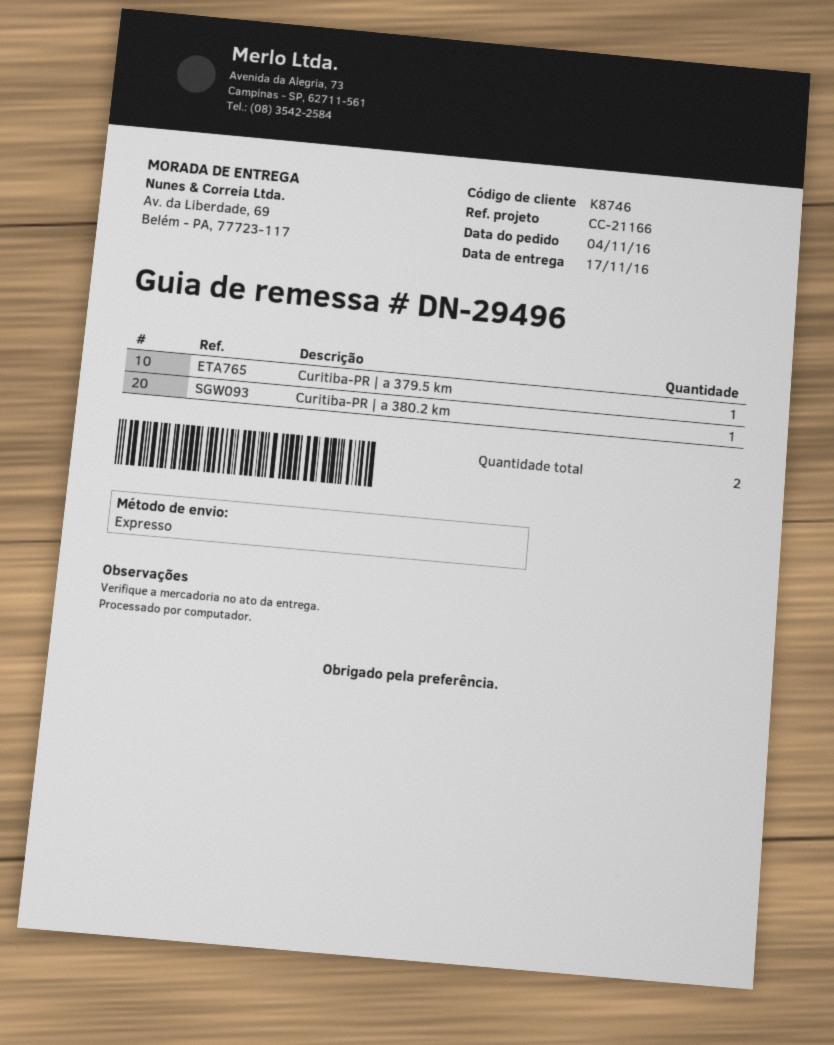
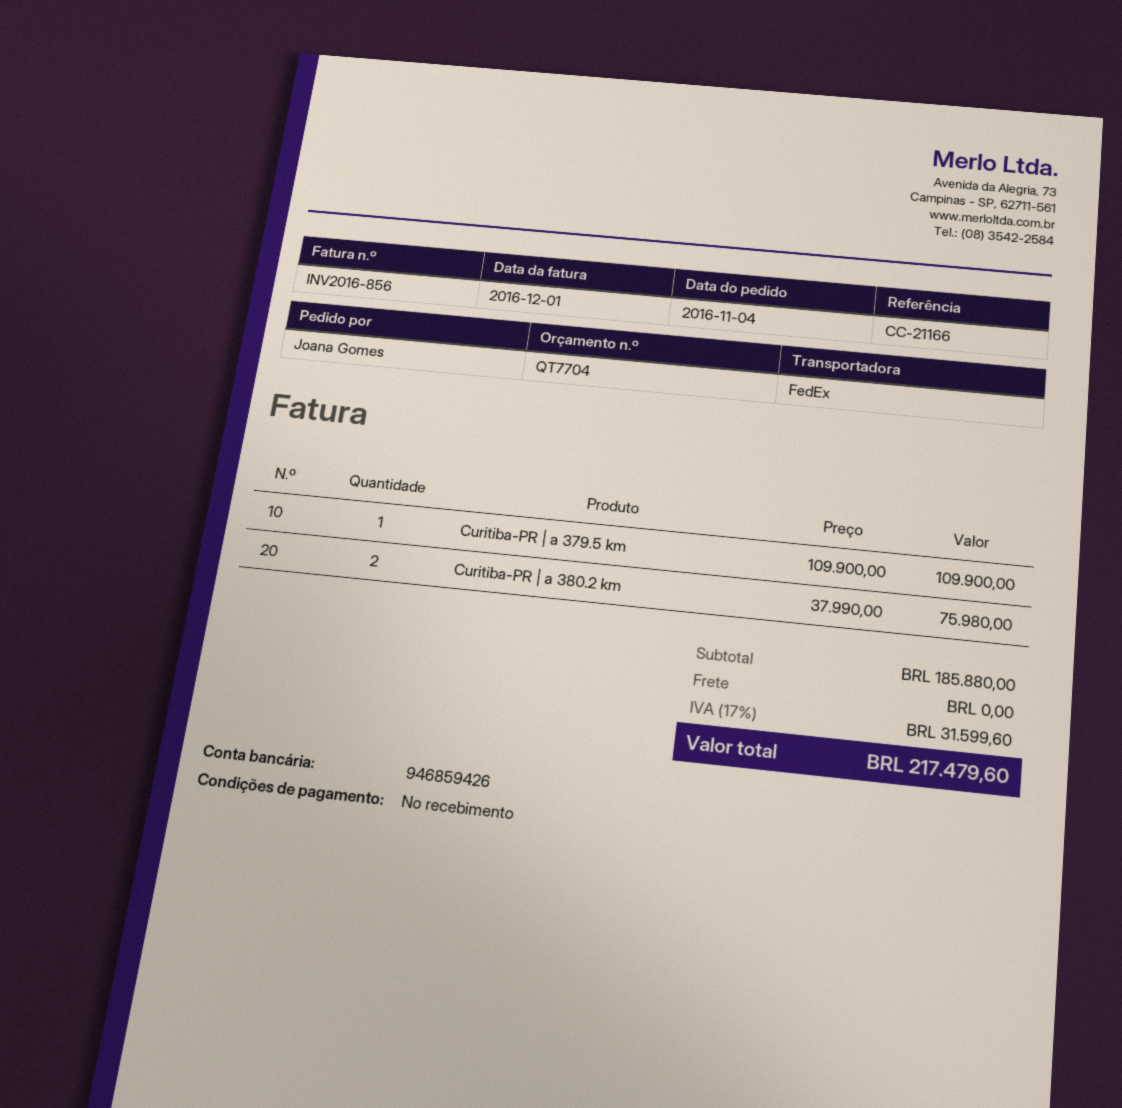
shipping method: express -> FedEx
Curitiba-PR | a 380.2 km: 1 -> 2

